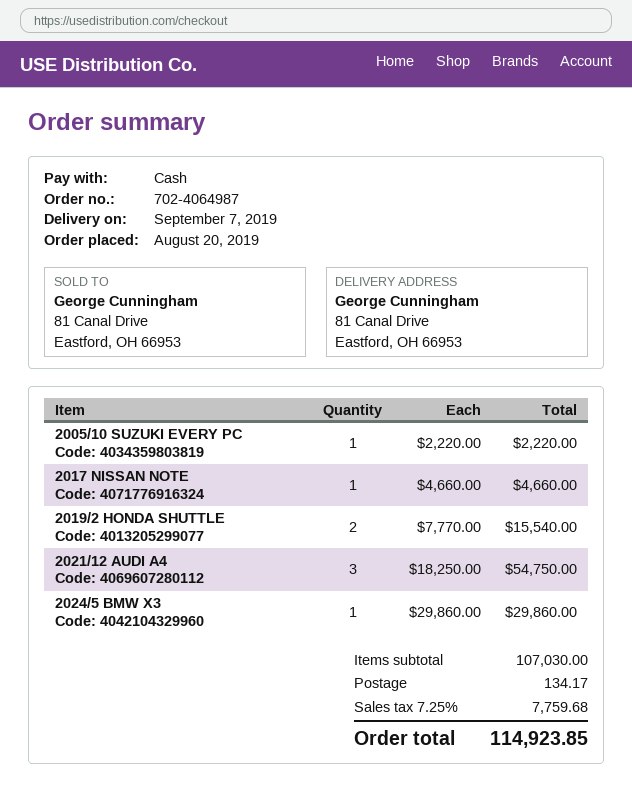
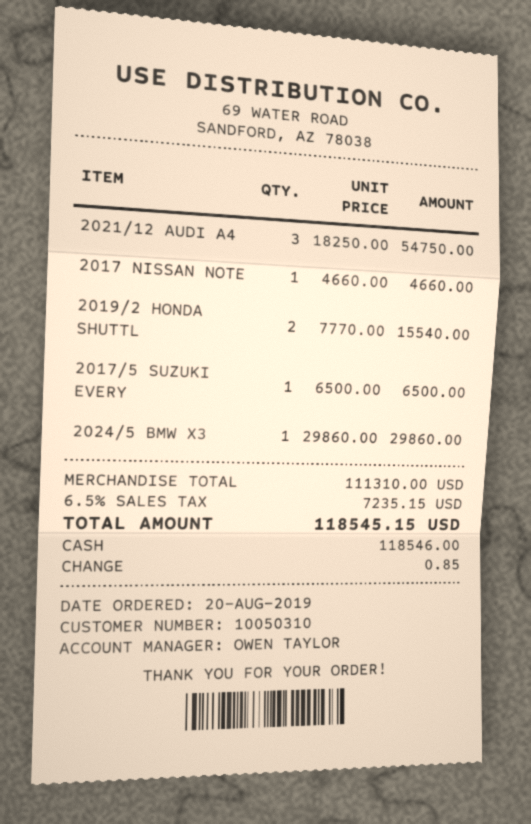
2005/10 SUZUKI EVERY PC: 1 x 2220.00 = 2220.00 -> none
2017/5 SUZUKI EVERY: none -> 1 x 6500.00 = 6500.00
subtotal: 107030.00 -> 111310.00
shipping: 134.17 -> none
tax: 7.25% = 7759.68 -> 6.5% = 7235.15
total: 114923.85 -> 118545.15

